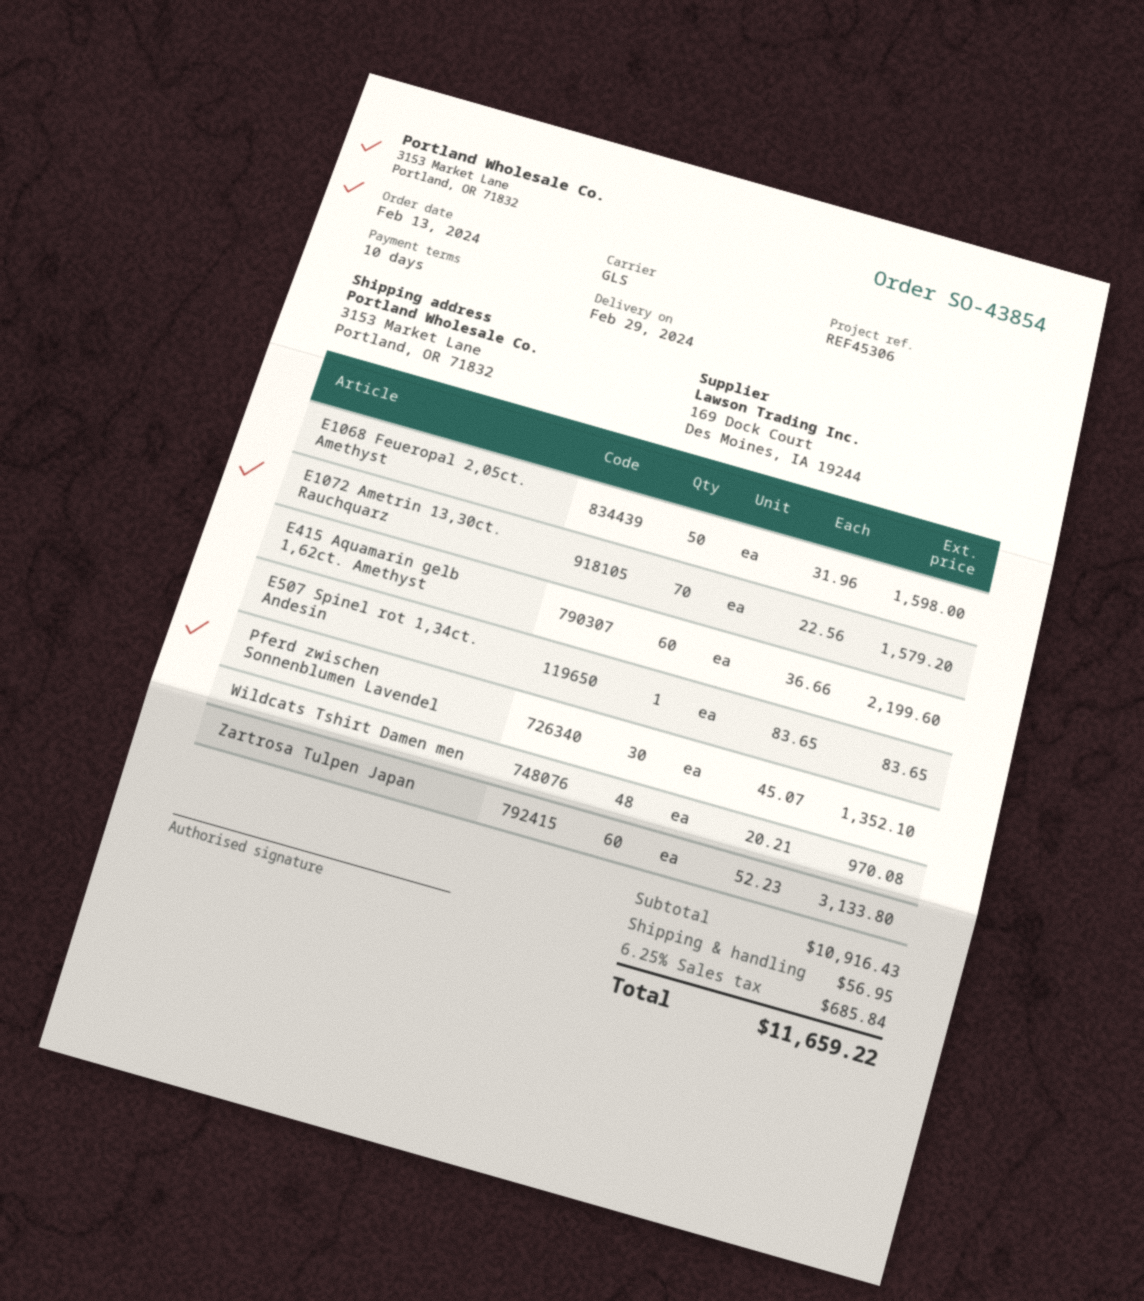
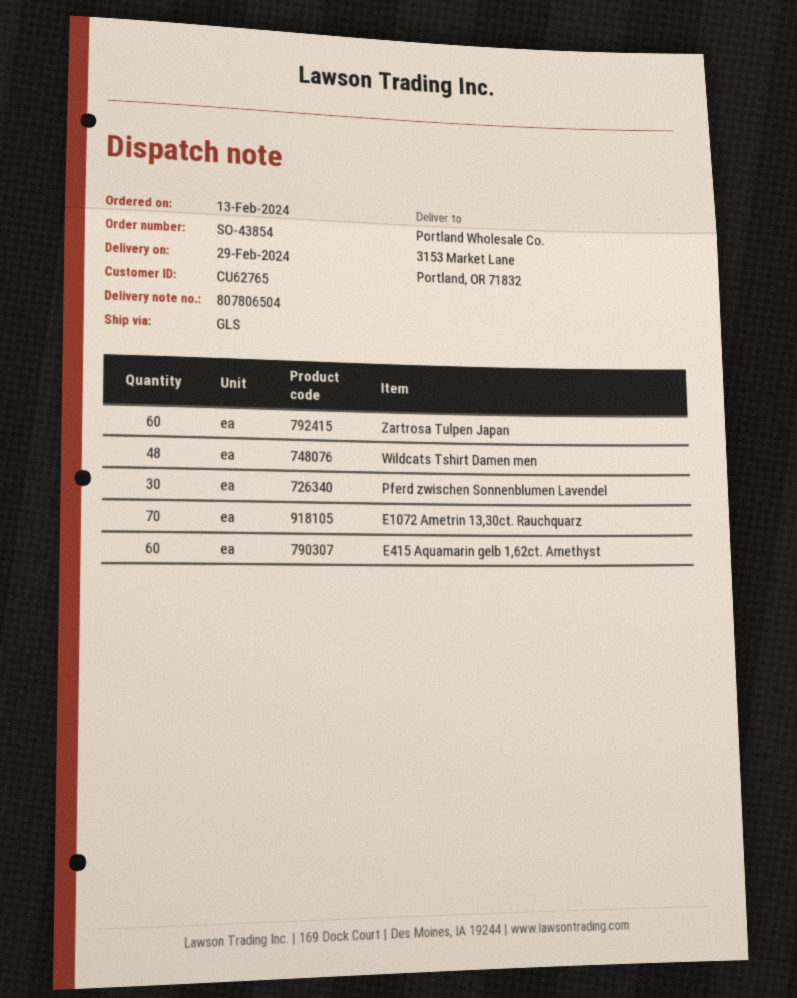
E1068 Feueropal 2,05ct. Amethyst: 50 -> none
E507 Spinel rot 1,34ct. Andesin: 1 -> none

